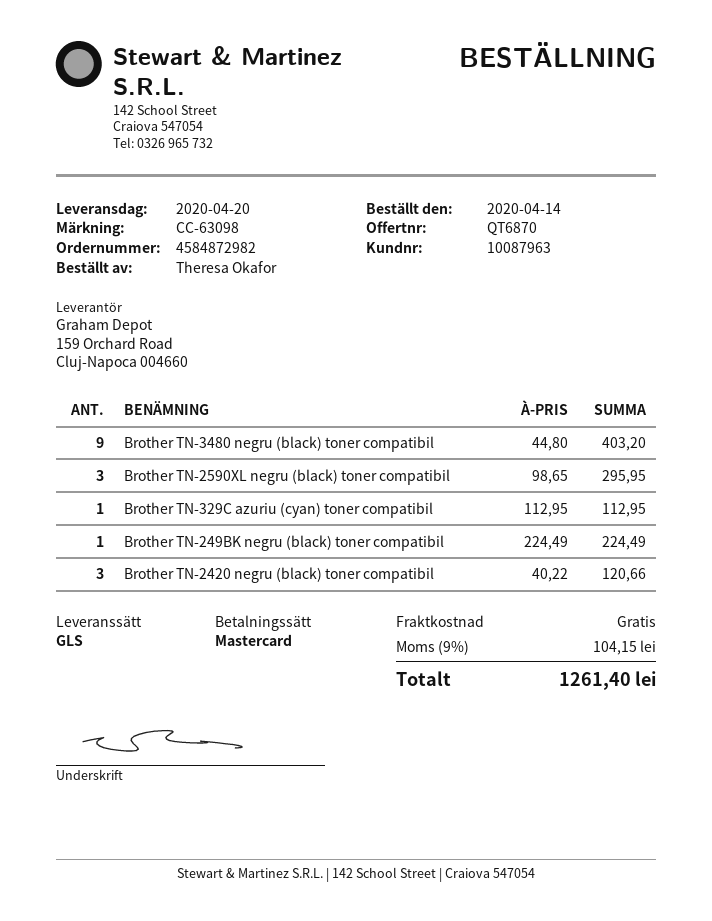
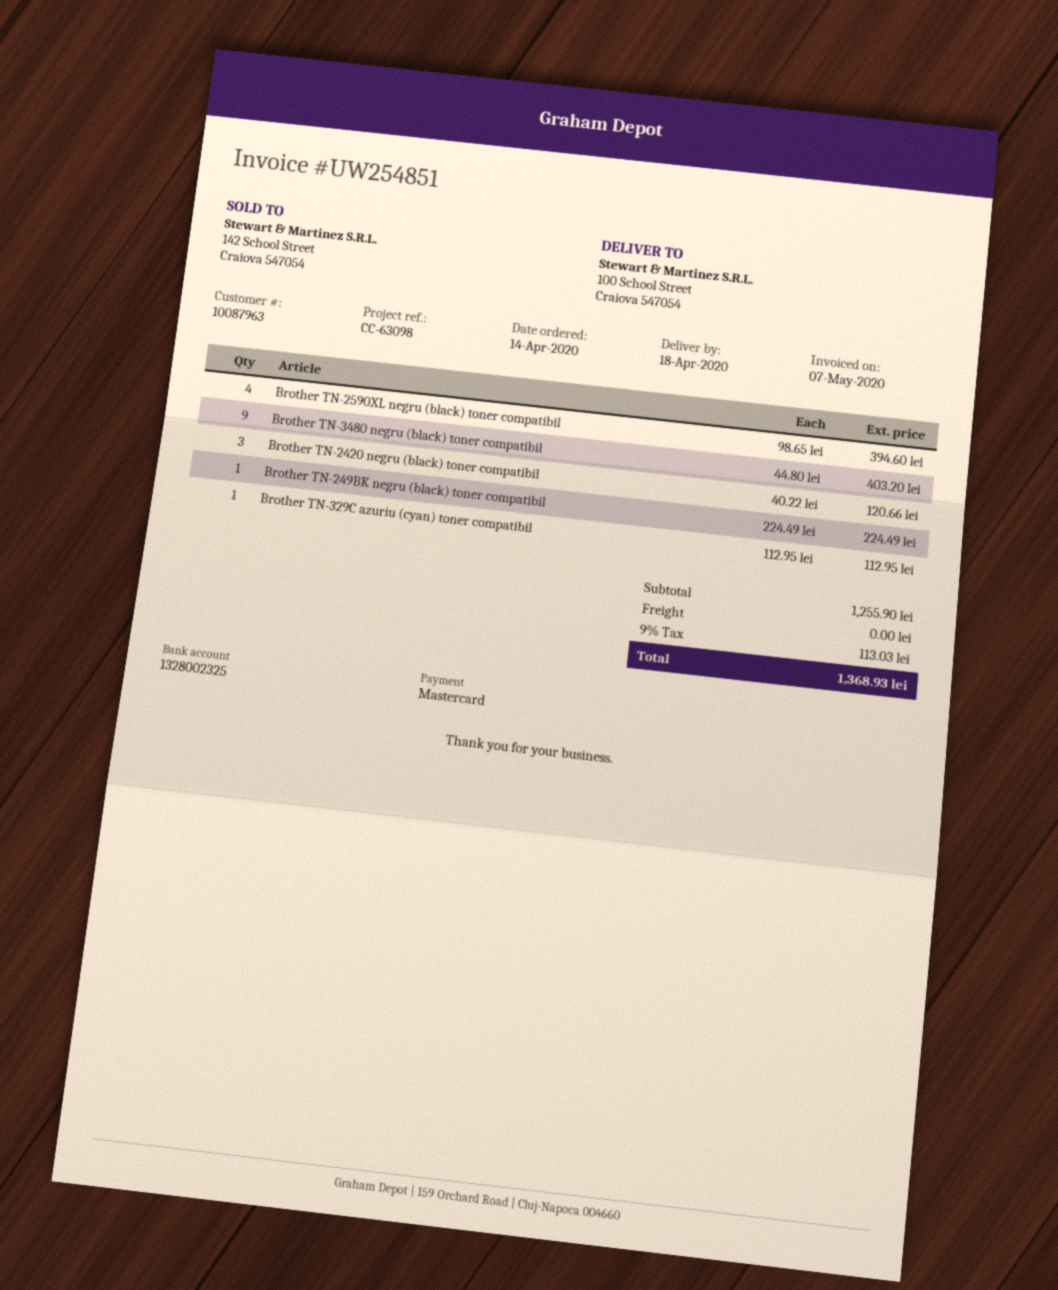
delivery date: 2020-04-20 -> 2020-04-18
Brother TN-2590XL negru (black) toner compatibil: 3 x 98.65 = 295.95 -> 4 x 98.65 = 394.60
tax: 9% = 104.15 -> 9% = 113.03
total: 1261.40 -> 1368.93

